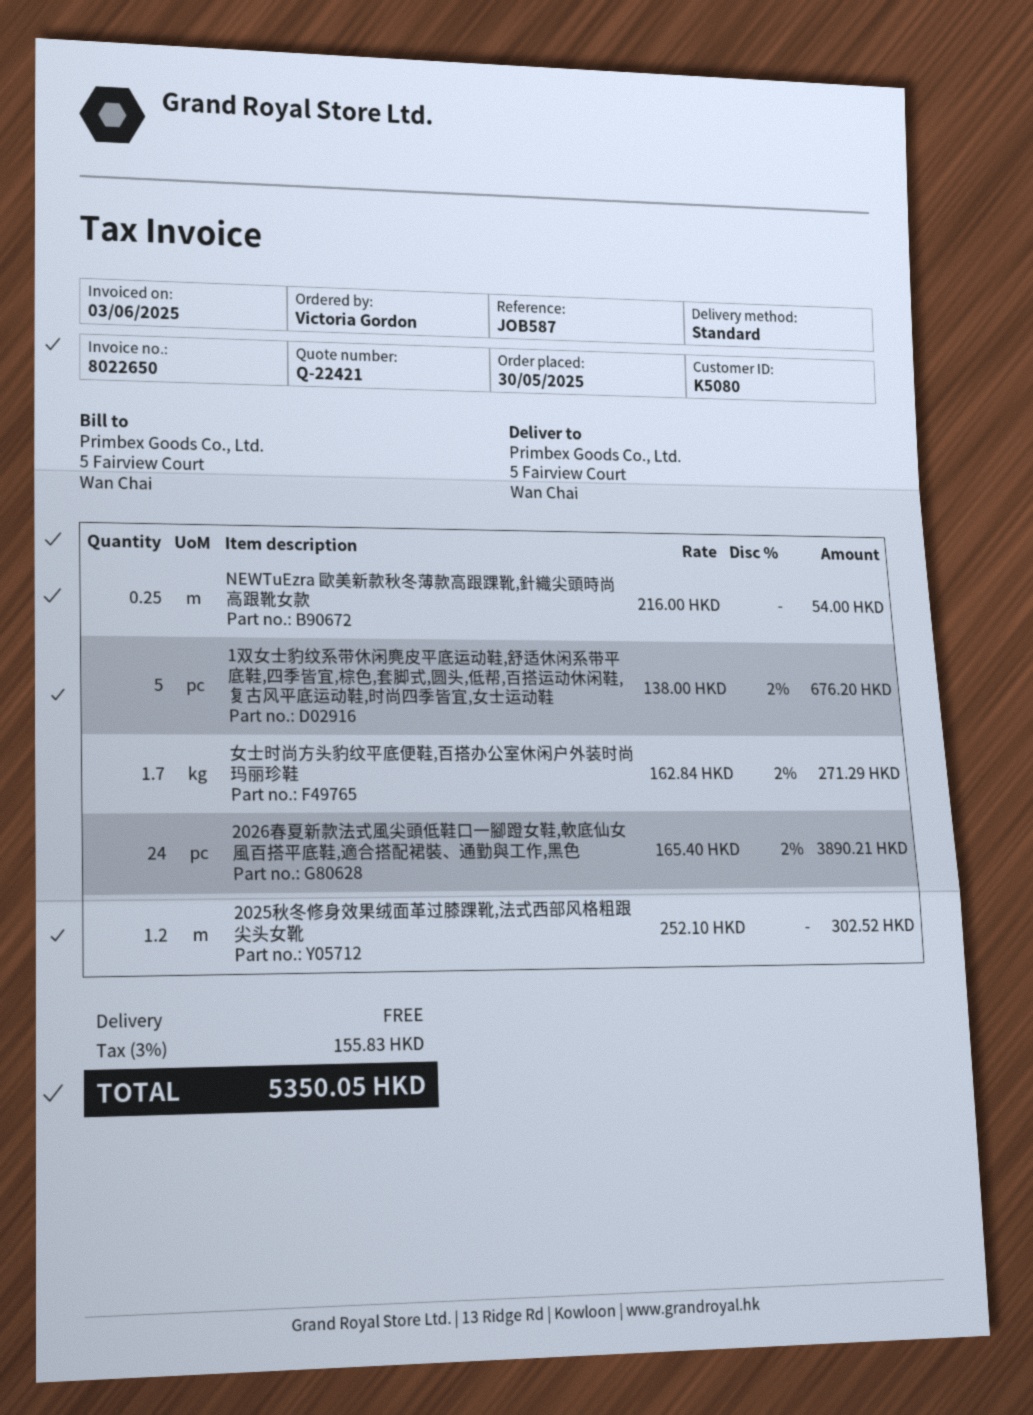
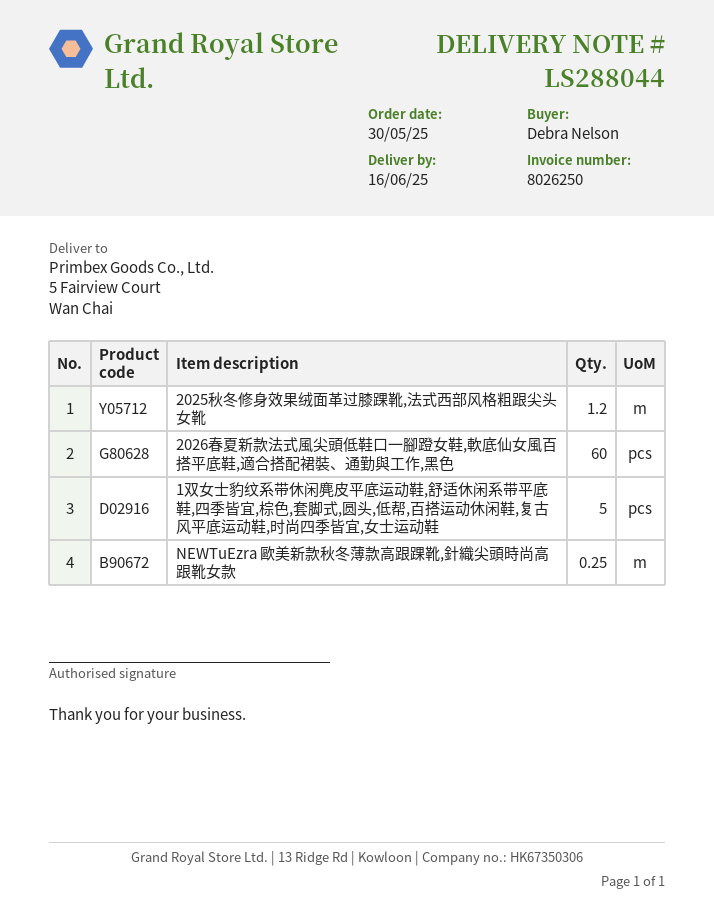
invoice number: 8022650 -> 8026250
ordered by: Victoria Gordon -> Debra Nelson
女士时尚方头豹纹平底便鞋,百搭办公室休闲户外装时尚玛丽珍鞋: 1.7 -> none
2026春夏新款法式風尖頭低鞋口一腳蹬女鞋,軟底仙女風百搭平底鞋,適合搭配裙裝、通勤與工作,黑色: 24 -> 60

